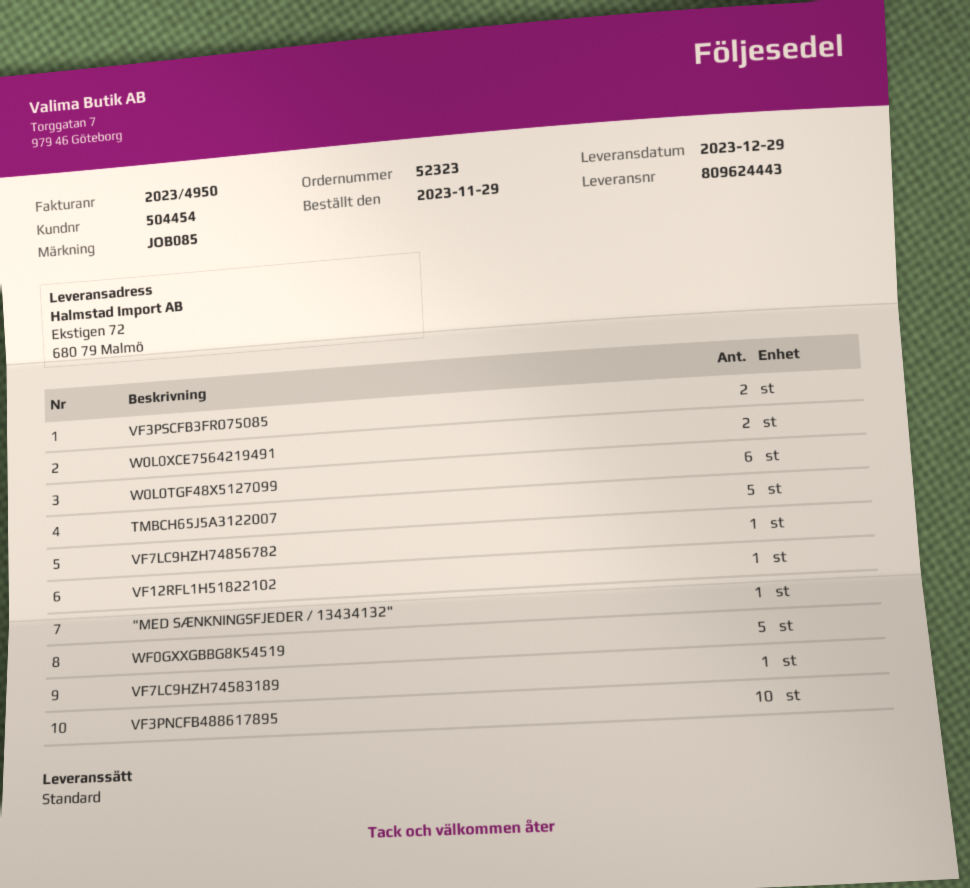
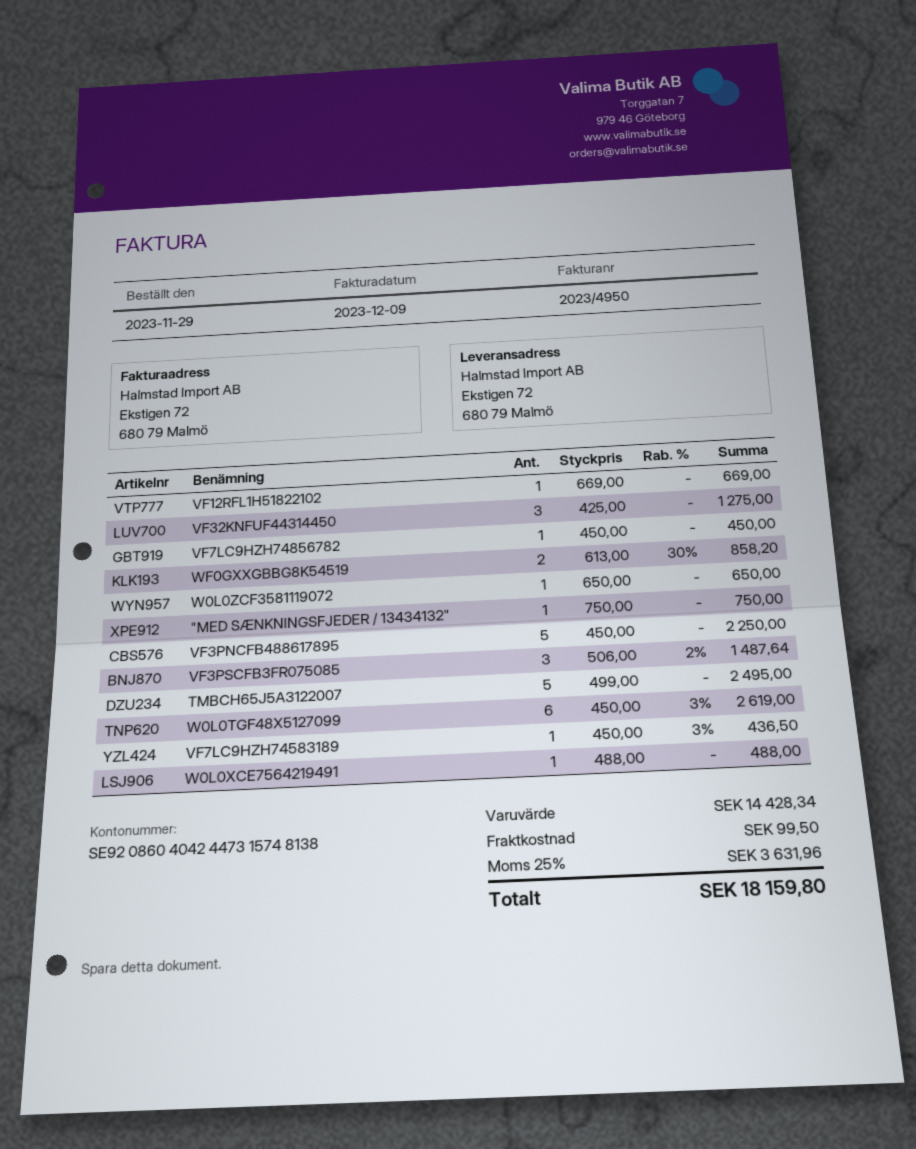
VF3PSCFB3FR075085: 2 -> 3
W0L0XCE7564219491: 2 -> 1
WF0GXXGBBG8K54519: 5 -> 2
VF3PNCFB488617895: 10 -> 5
VF32KNFUF44314450: none -> 3
W0L0ZCF3581119072: none -> 1

